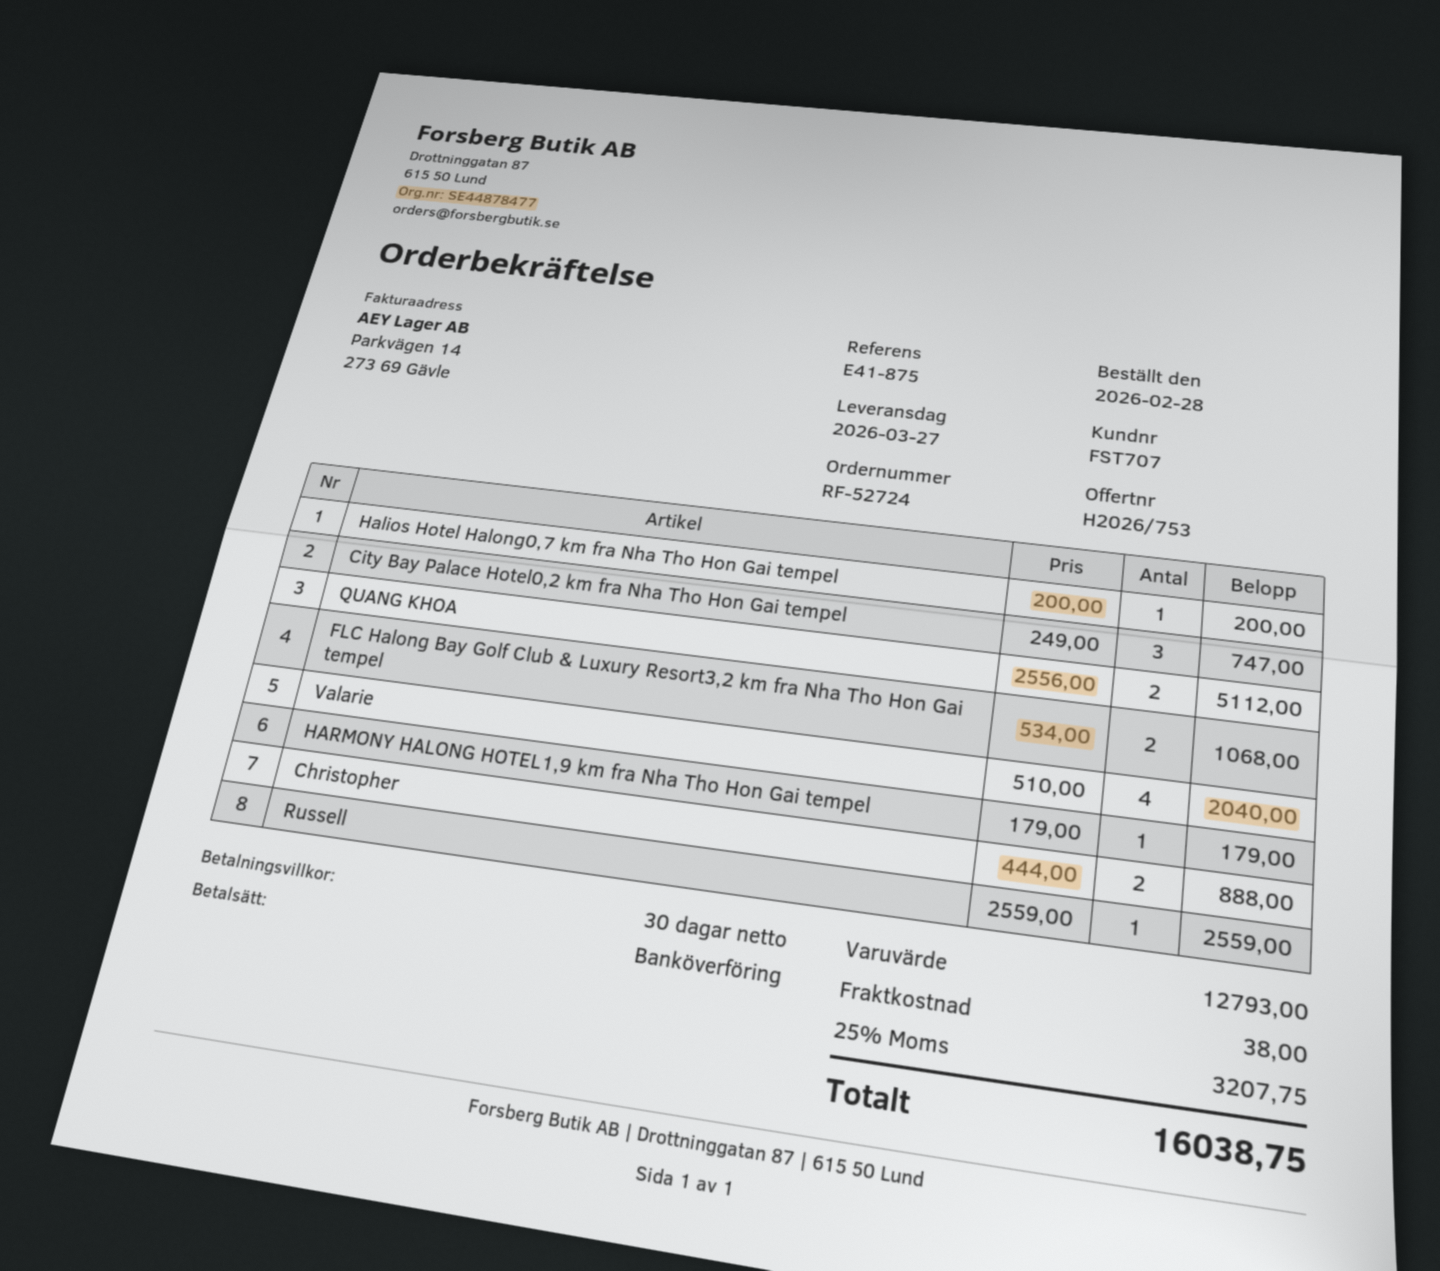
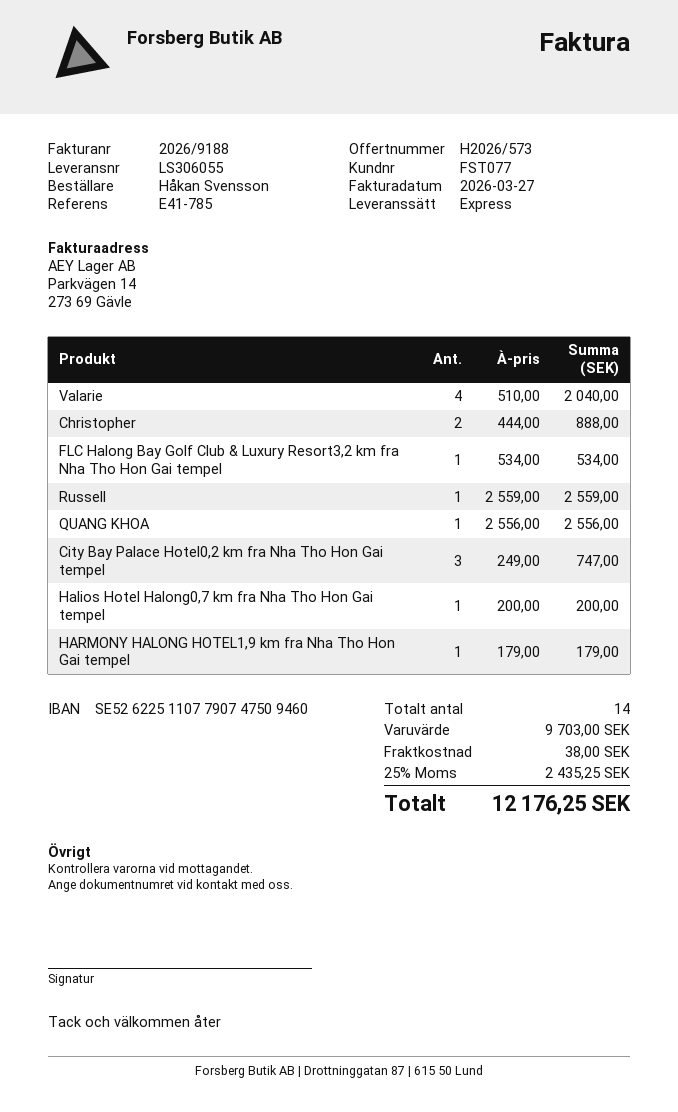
quote number: H2026/753 -> H2026/573
customer number: FST707 -> FST077
reference: E41-875 -> E41-785
QUANG KHOA: 2 x 2556.00 = 5112.00 -> 1 x 2556.00 = 2556.00
FLC Halong Bay Golf Club & Luxury Resort3,2 km fra Nha Tho Hon Gai tempel: 2 x 534.00 = 1068.00 -> 1 x 534.00 = 534.00
subtotal: 12793.00 -> 9703.00
tax: 25% = 3207.75 -> 25% = 2435.25
total: 16038.75 -> 12176.25

